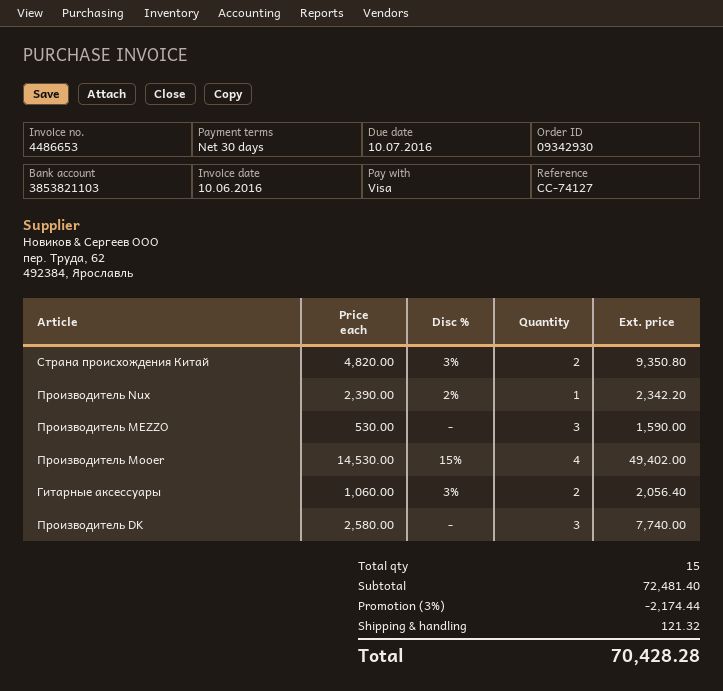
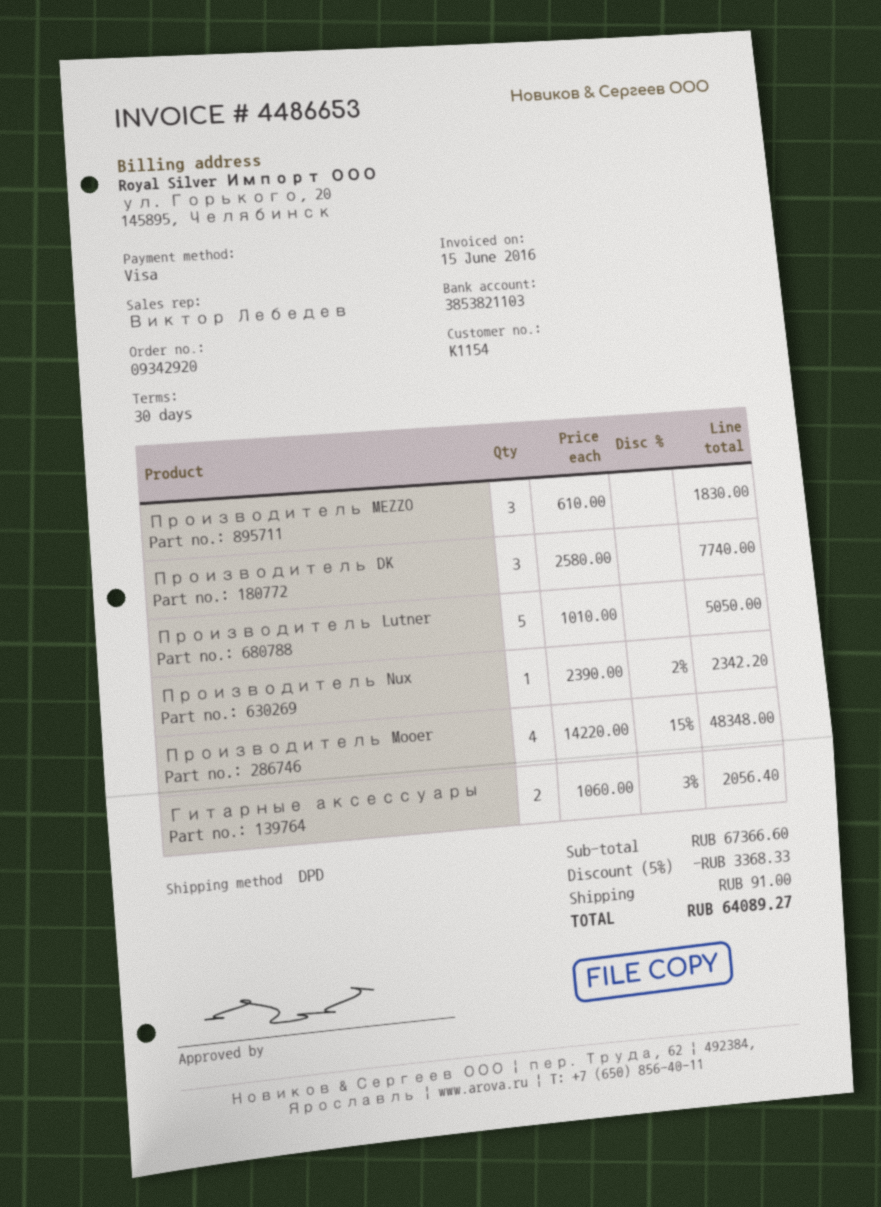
order number: 09342930 -> 09342920
invoice date: 2016-06-10 -> 2016-06-15
Страна происхождения Китай: 2 x 4820.00 - 3% = 9350.80 -> none
Производитель MEZZO: 3 x 530.00 = 1590.00 -> 3 x 610.00 = 1830.00
Производитель Mooer: 4 x 14530.00 - 15% = 49402.00 -> 4 x 14220.00 - 15% = 48348.00
Производитель Lutner: none -> 5 x 1010.00 = 5050.00
subtotal: 72481.40 -> 67366.60
discount: 3% = 2174.44 -> 5% = 3368.33
shipping: 121.32 -> 91.00
total: 70428.28 -> 64089.27

